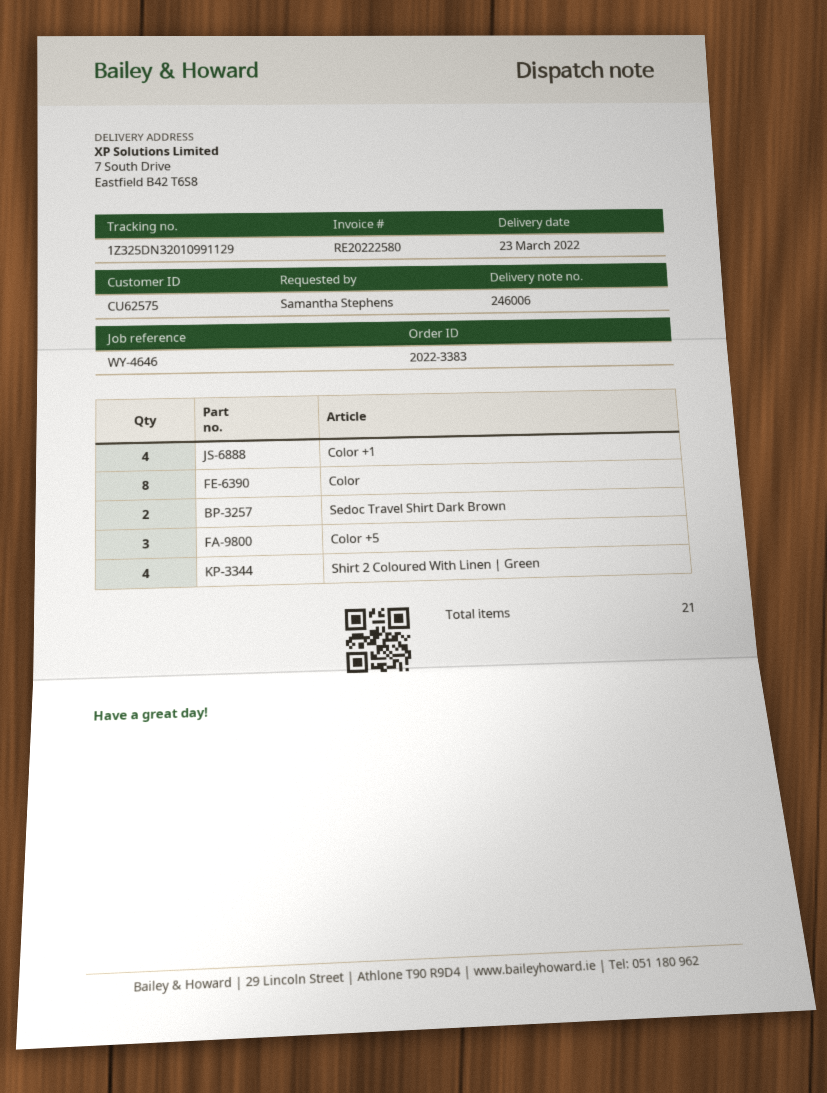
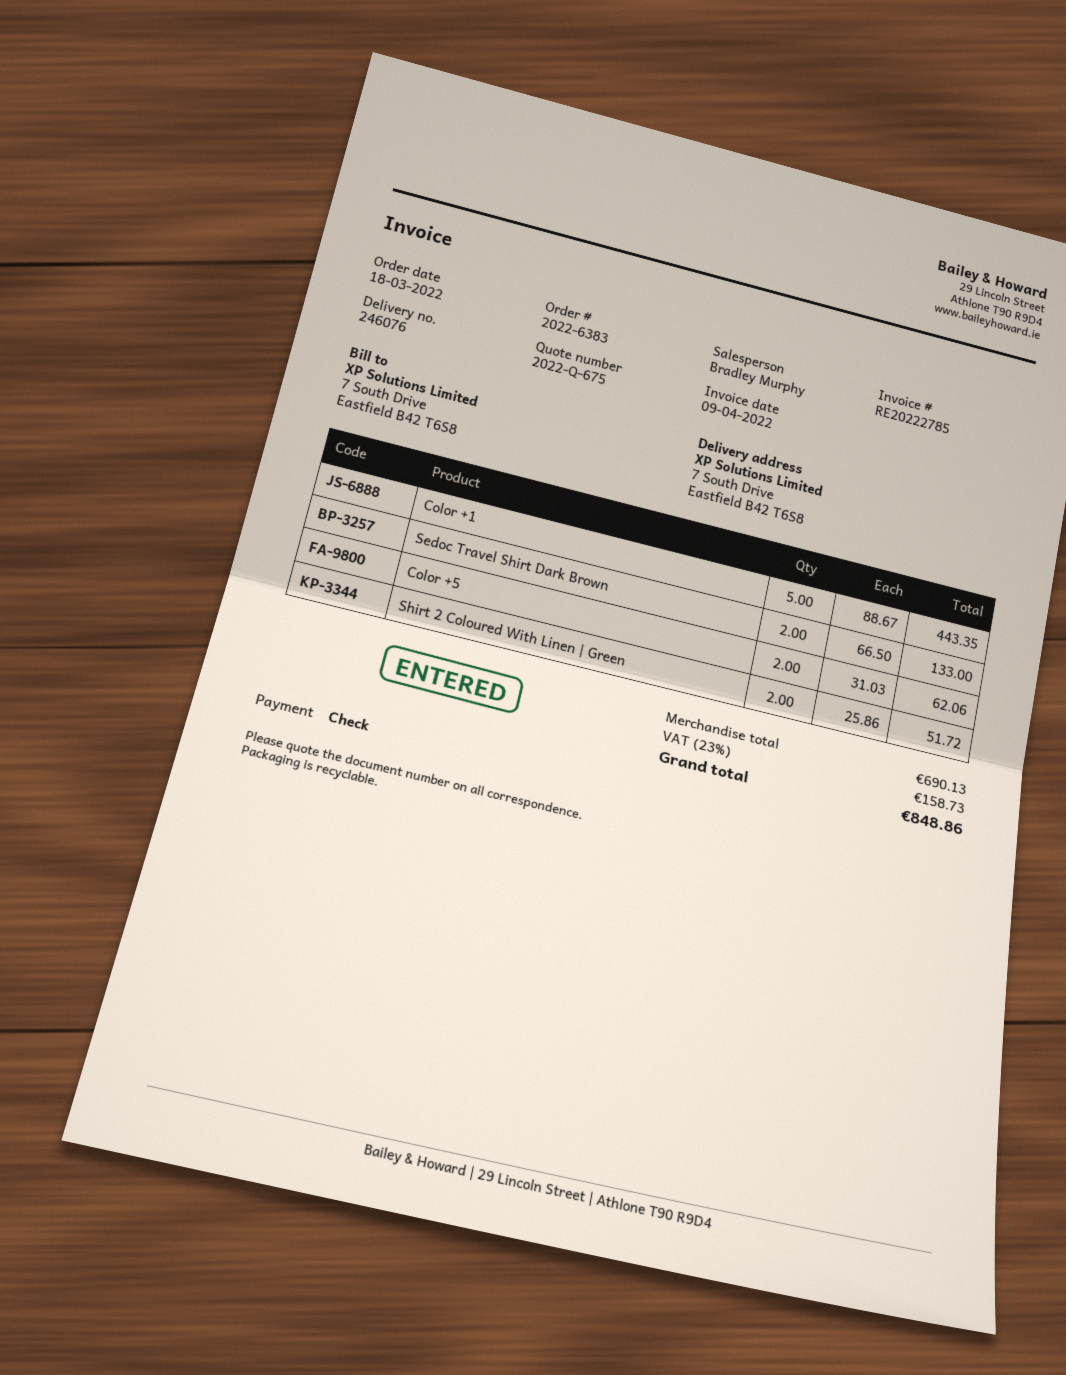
order number: 2022-3383 -> 2022-6383
delivery note number: 246006 -> 246076
invoice number: RE20222580 -> RE20222785
Color +1: 4 -> 5
Color: 8 -> none
Color +5: 3 -> 2
Shirt 2 Coloured With Linen | Green: 4 -> 2

